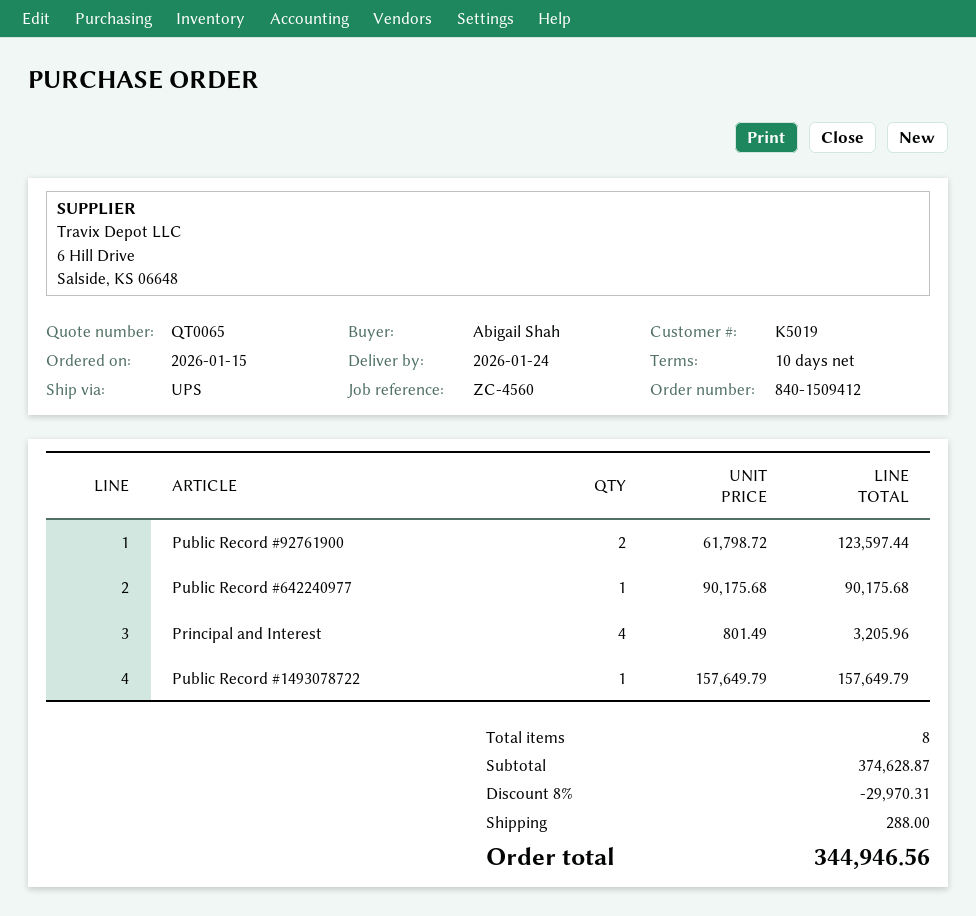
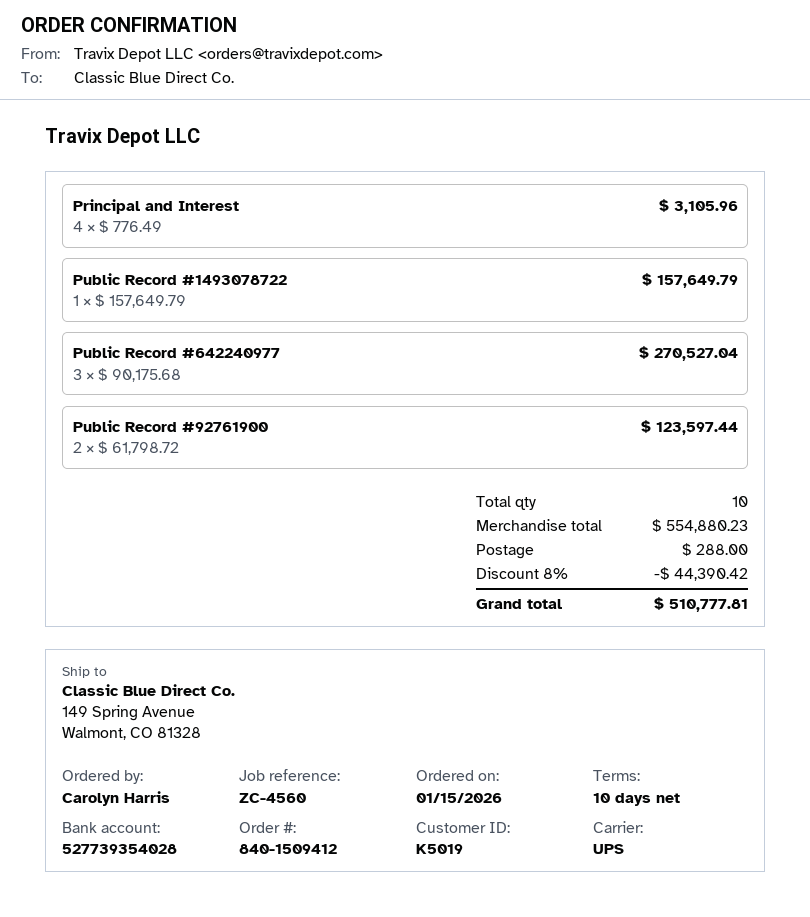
ordered by: Abigail Shah -> Carolyn Harris
Public Record #642240977: 1 x 90175.68 = 90175.68 -> 3 x 90175.68 = 270527.04
Principal and Interest: 4 x 801.49 = 3205.96 -> 4 x 776.49 = 3105.96
total quantity: 8 -> 10
subtotal: 374628.87 -> 554880.23
discount: 8% = 29970.31 -> 8% = 44390.42
total: 344946.56 -> 510777.81

